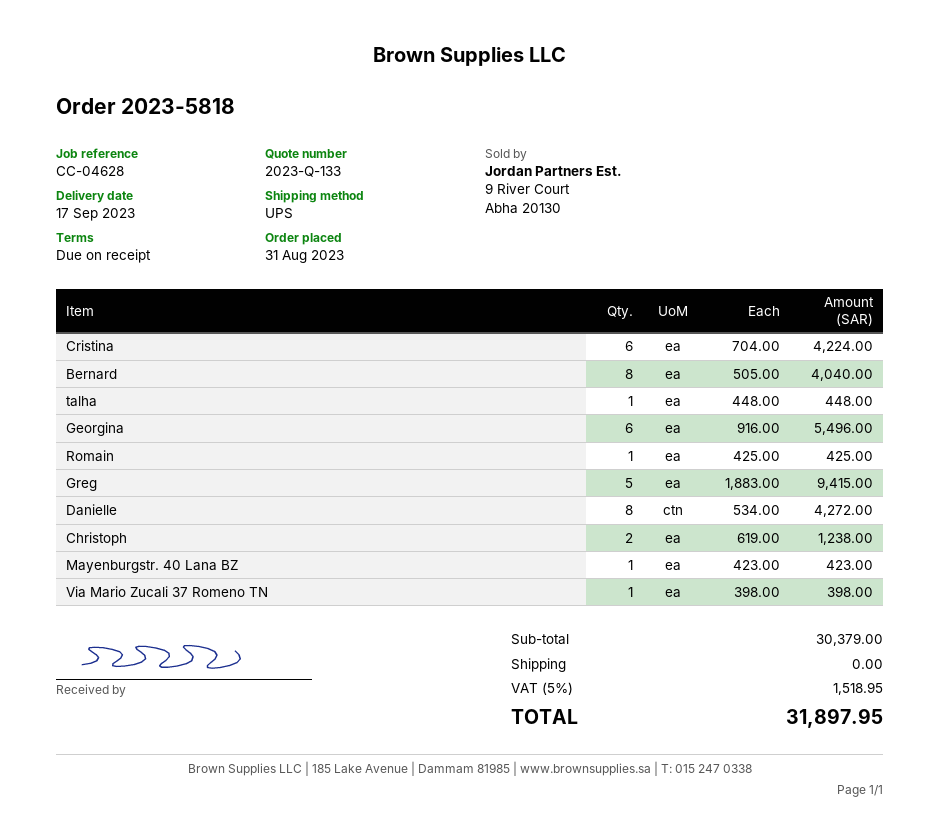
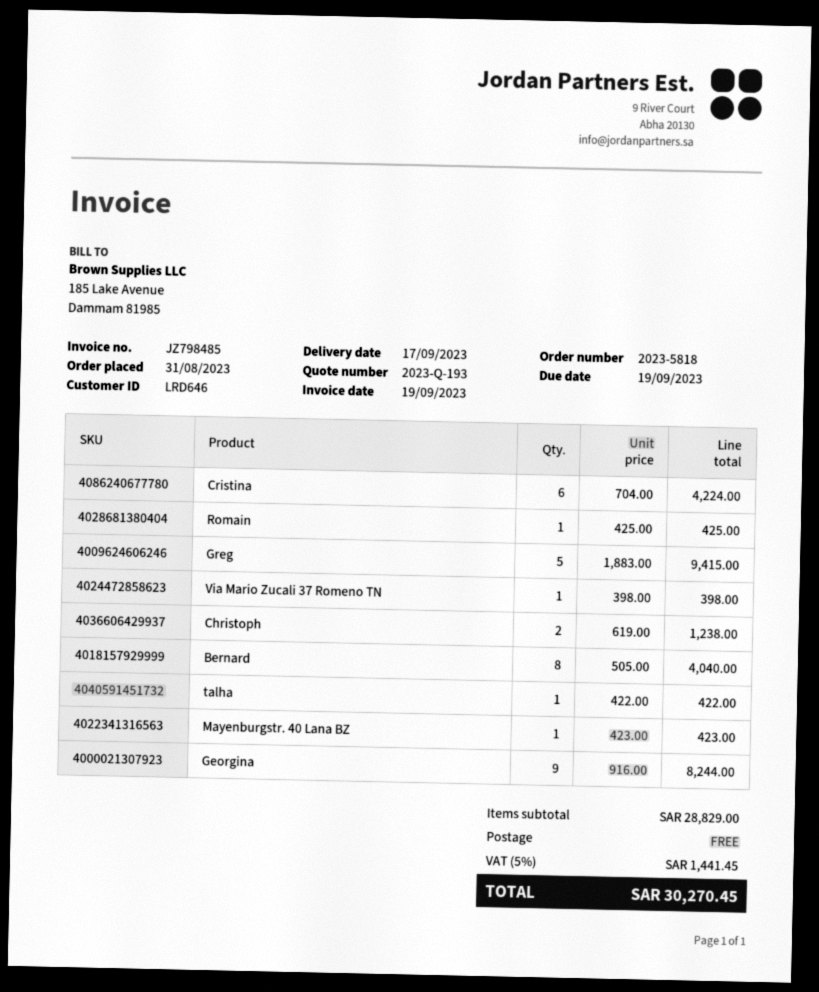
quote number: 2023-Q-133 -> 2023-Q-193
talha: 1 x 448.00 = 448.00 -> 1 x 422.00 = 422.00
Georgina: 6 x 916.00 = 5496.00 -> 9 x 916.00 = 8244.00
Danielle: 8 x 534.00 = 4272.00 -> none
subtotal: 30379.00 -> 28829.00
tax: 5% = 1518.95 -> 5% = 1441.45
total: 31897.95 -> 30270.45

